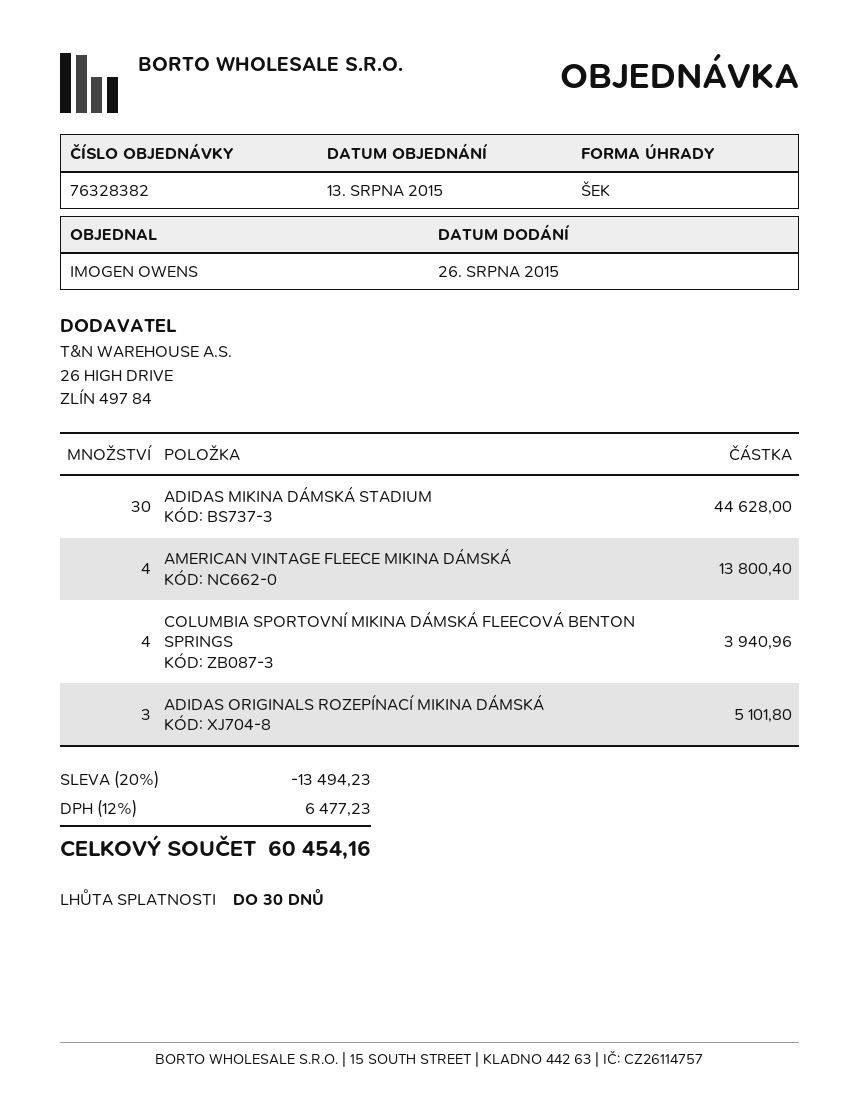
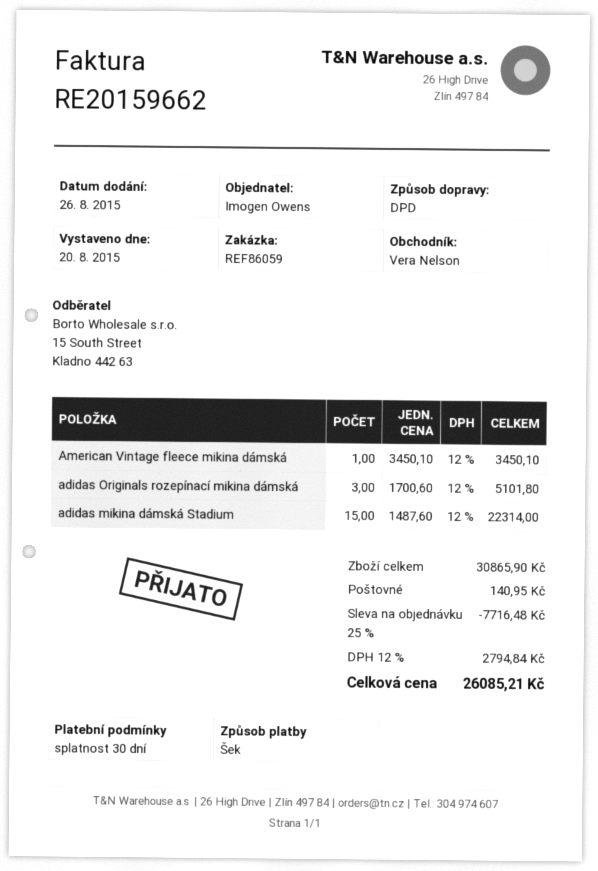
ADIDAS MIKINA DÁMSKÁ STADIUM: 30 for 44628.00 -> 15 for 22314.00
AMERICAN VINTAGE FLEECE MIKINA DÁMSKÁ: 4 for 13800.40 -> 1 for 3450.10
COLUMBIA SPORTOVNÍ MIKINA DÁMSKÁ FLEECOVÁ BENTON SPRINGS: 4 for 3940.96 -> none
discount: 20% = 13494.23 -> 25% = 7716.48
shipping: none -> 140.95
tax: 12% = 6477.23 -> 12% = 2794.84
total: 60454.16 -> 26085.21

